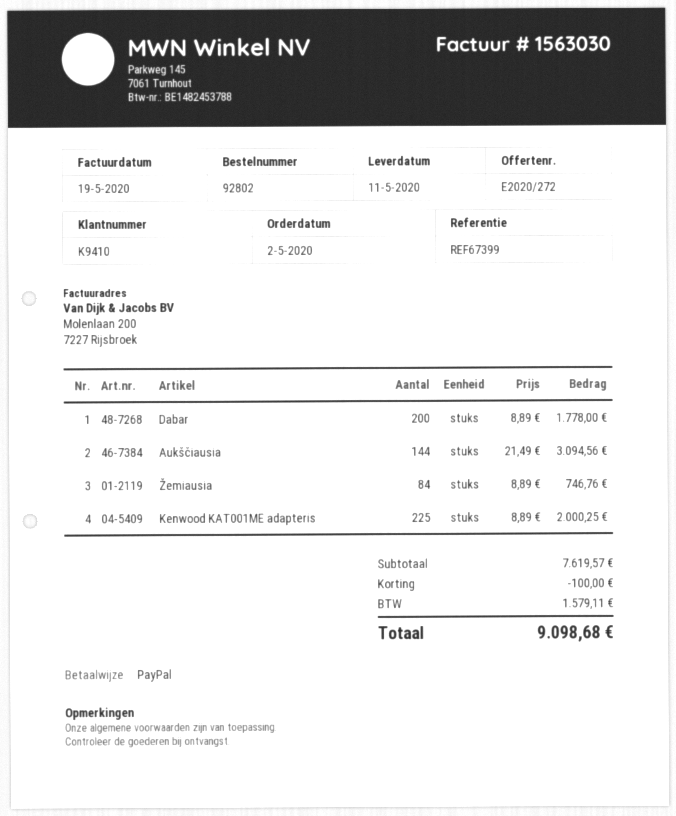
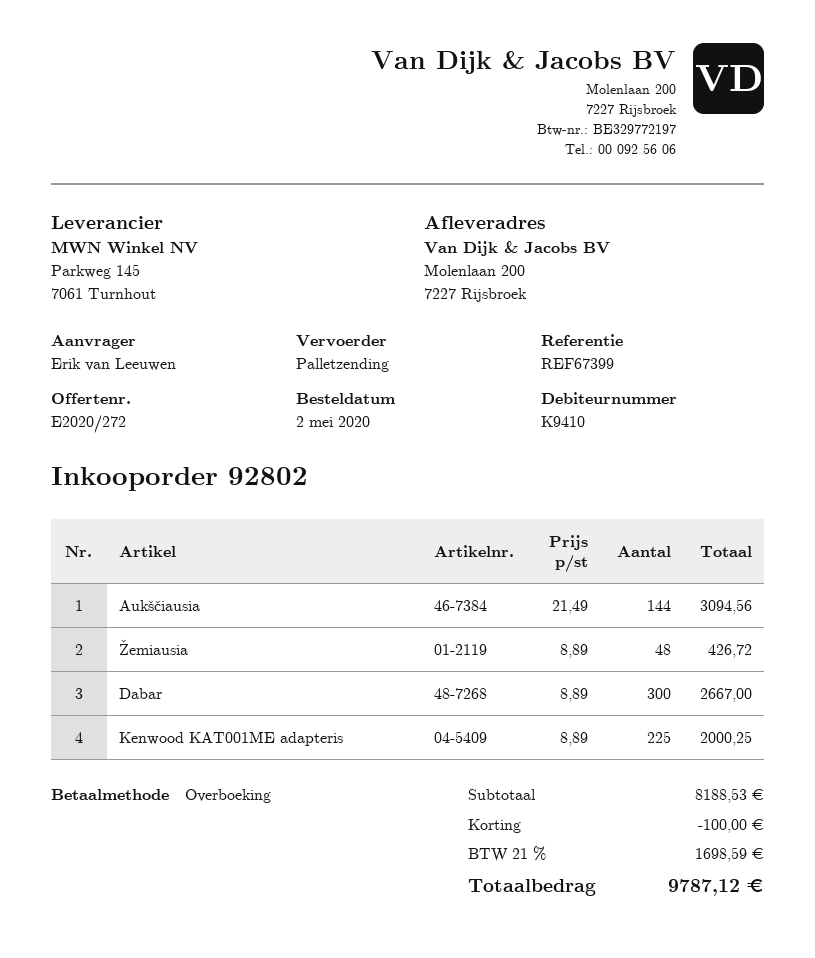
payment method: PayPal -> bank transfer
Dabar: 200 x 8.89 = 1778.00 -> 300 x 8.89 = 2667.00
Žemiausia: 84 x 8.89 = 746.76 -> 48 x 8.89 = 426.72
subtotal: 7619.57 -> 8188.53
tax: 1579.11 -> 1698.59
total: 9098.68 -> 9787.12

